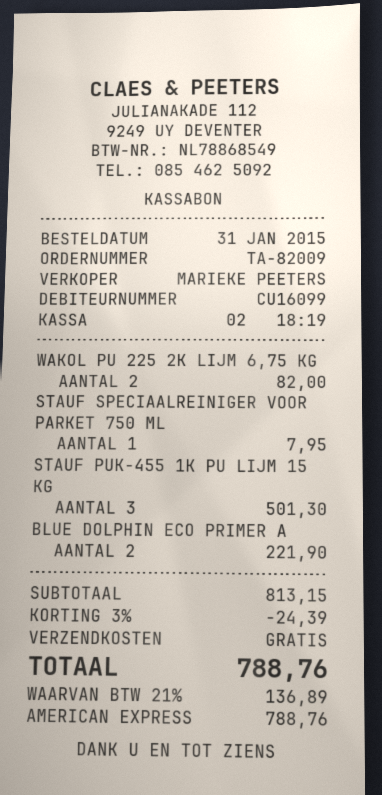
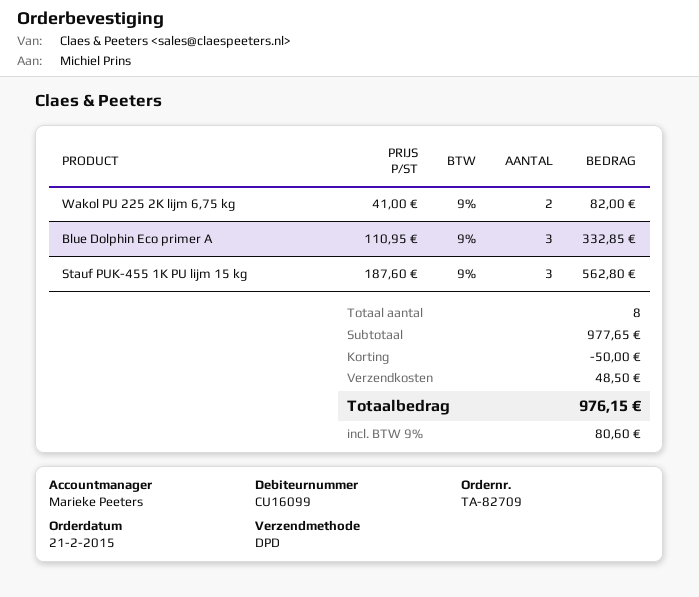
order number: TA-82009 -> TA-82709
order date: 2015-01-31 -> 2015-02-21
STAUF SPECIAALREINIGER VOOR PARKET 750 ML: 1 for 7.95 -> none
STAUF PUK-455 1K PU LIJM 15 KG: 3 for 501.30 -> 3 for 562.80
BLUE DOLPHIN ECO PRIMER A: 2 for 221.90 -> 3 for 332.85
subtotal: 813.15 -> 977.65
discount: 24.39 -> 50.00
shipping: 0.00 -> 48.50
tax: 21% = 136.89 -> 9% = 80.60
total: 788.76 -> 976.15

